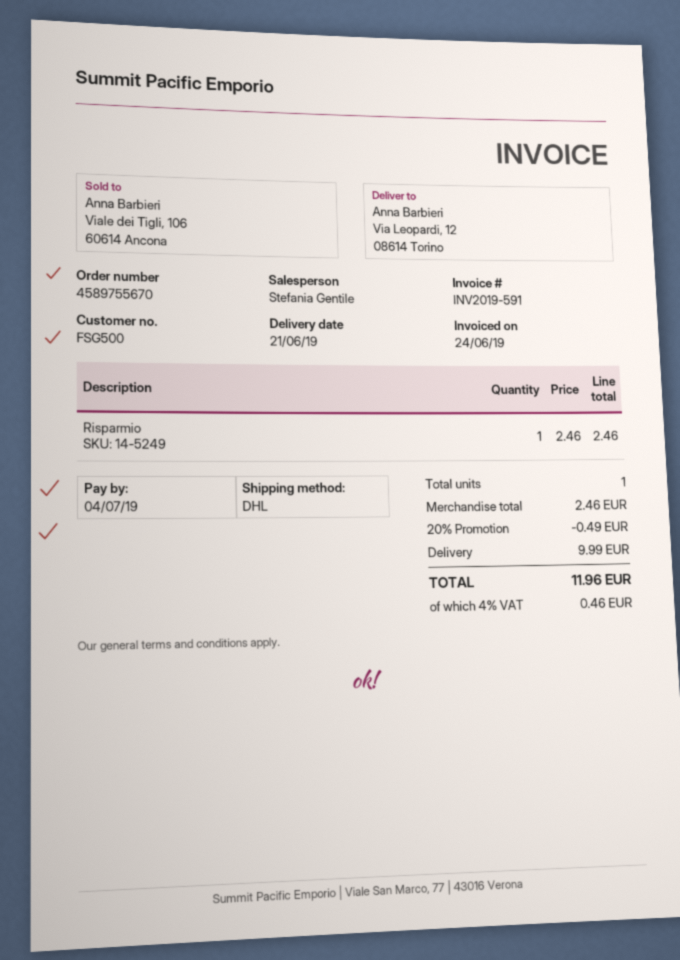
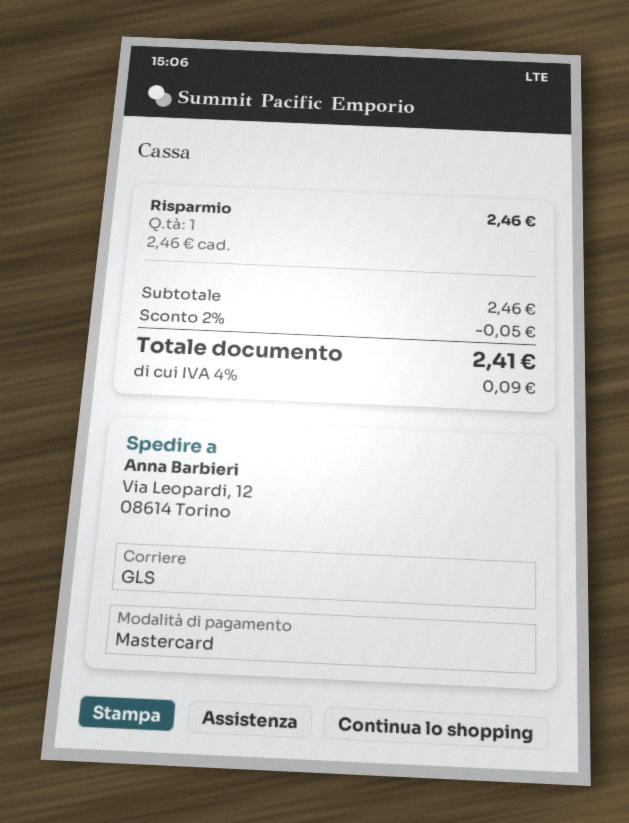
shipping method: DHL -> GLS
discount: 20% = 0.49 -> 2% = 0.05
shipping: 9.99 -> none
tax: 4% = 0.46 -> 4% = 0.09
total: 11.96 -> 2.41

